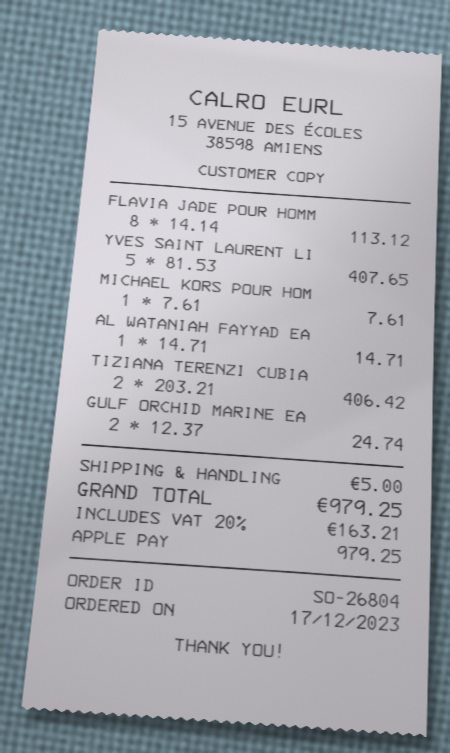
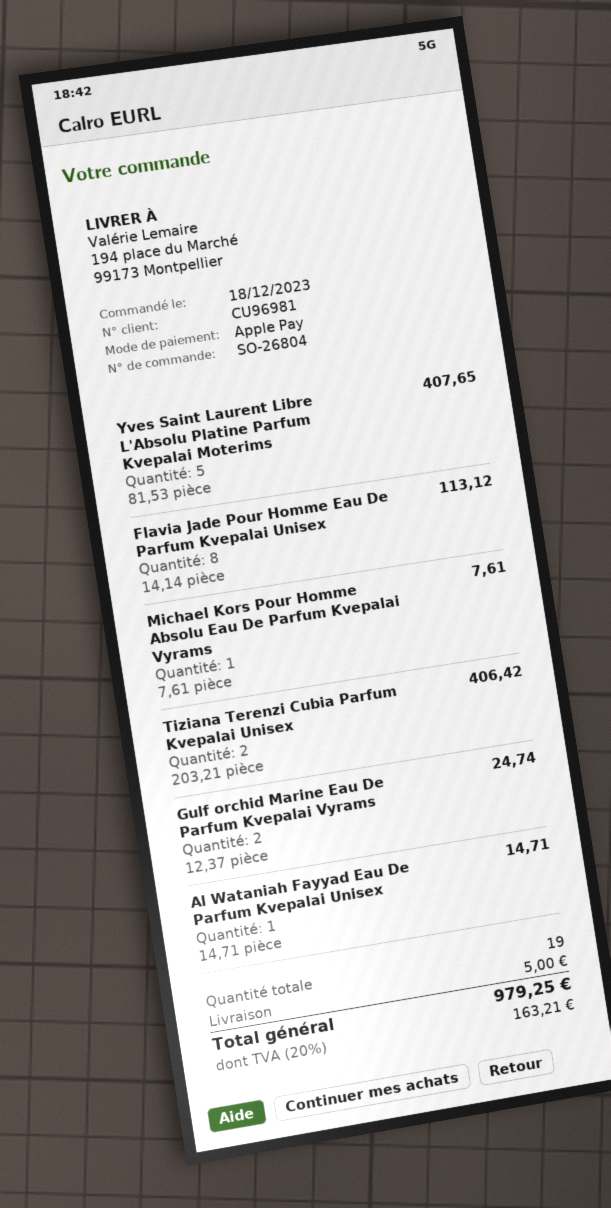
order date: 2023-12-17 -> 2023-12-18

